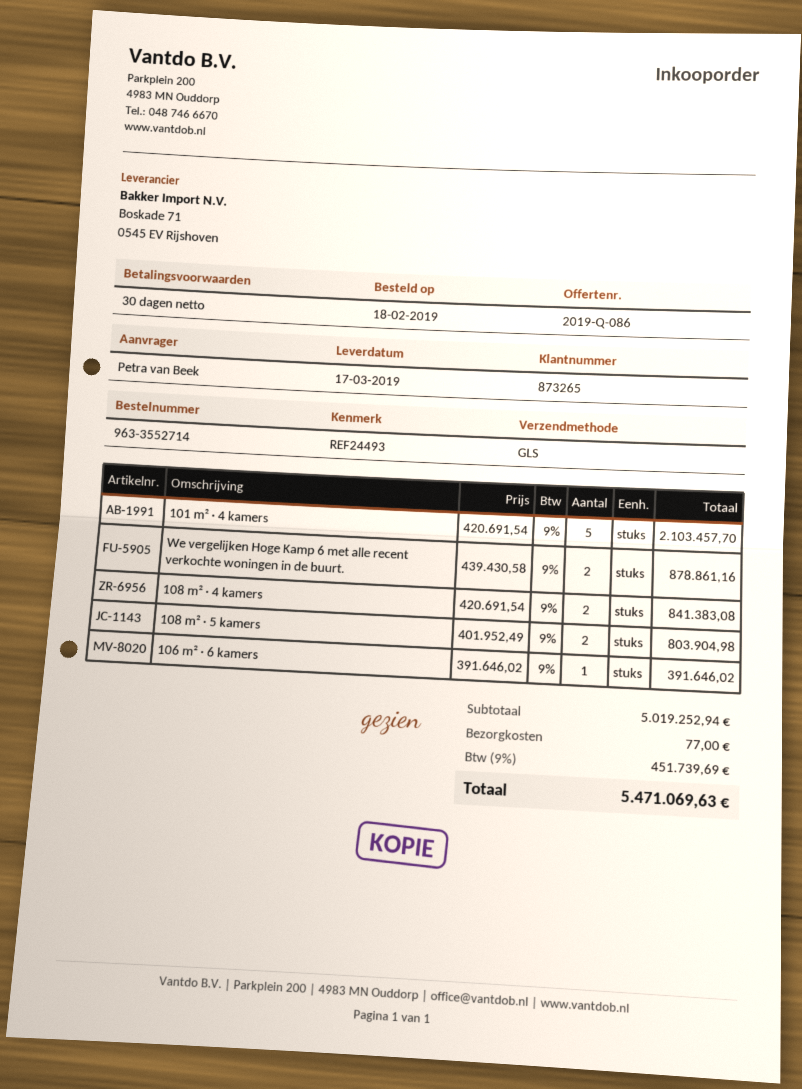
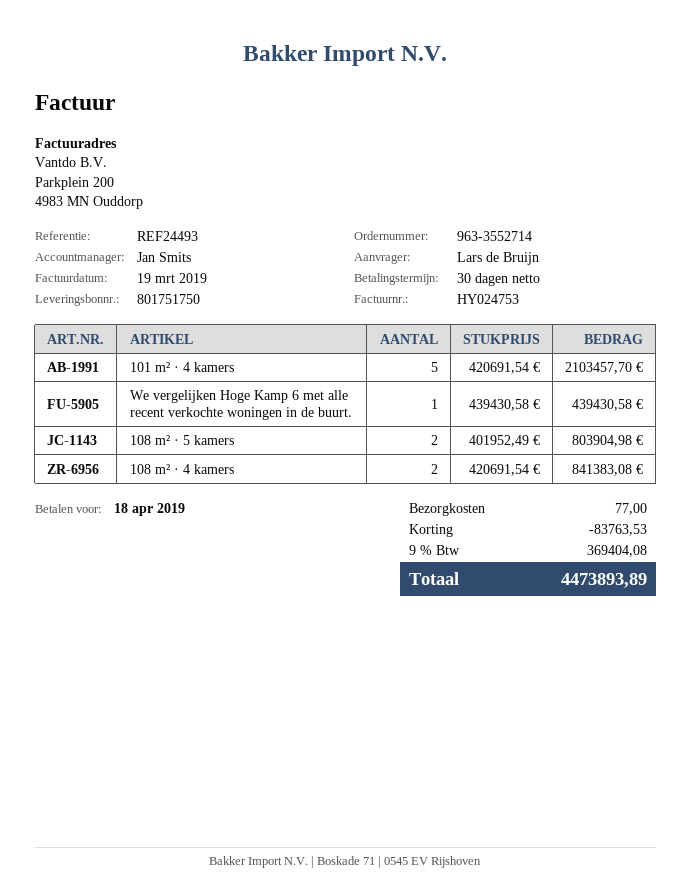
ordered by: Petra van Beek -> Lars de Bruijn
We vergelijken Hoge Kamp 6 met alle recent verkochte woningen in de buurt.: 2 x 439430.58 = 878861.16 -> 1 x 439430.58 = 439430.58
106 m² · 6 kamers: 1 x 391646.02 = 391646.02 -> none
discount: none -> 83763.53
tax: 9% = 451739.69 -> 9% = 369404.08
total: 5471069.63 -> 4473893.89

